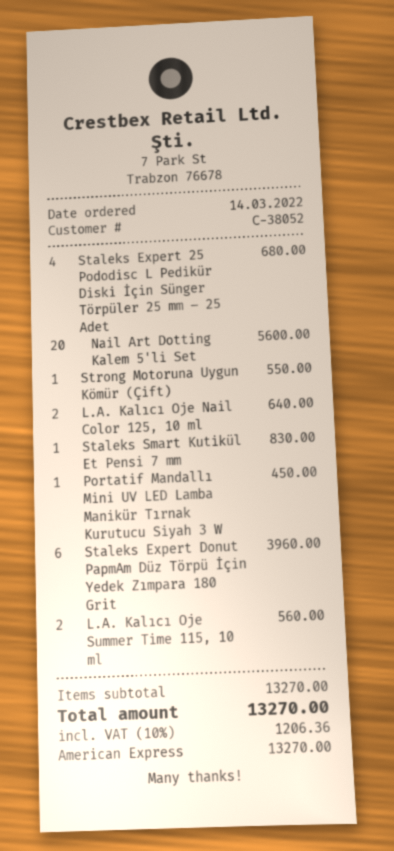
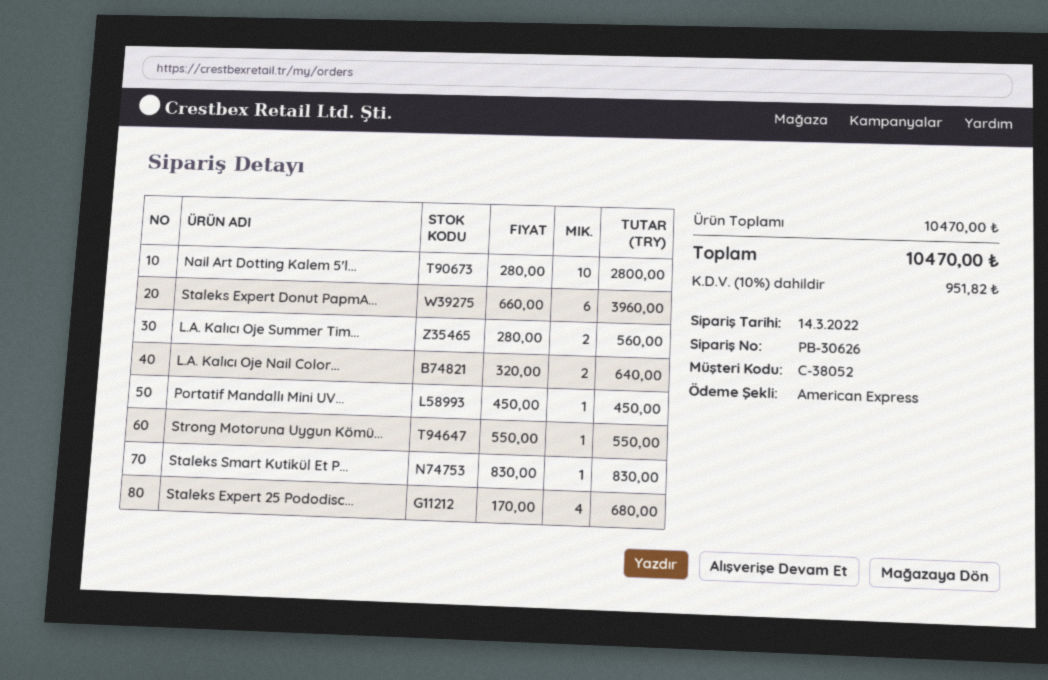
Nail Art Dotting Kalem 5'li Set: 20 for 5600.00 -> 10 for 2800.00
subtotal: 13270.00 -> 10470.00
tax: 10% = 1206.36 -> 10% = 951.82
total: 13270.00 -> 10470.00

